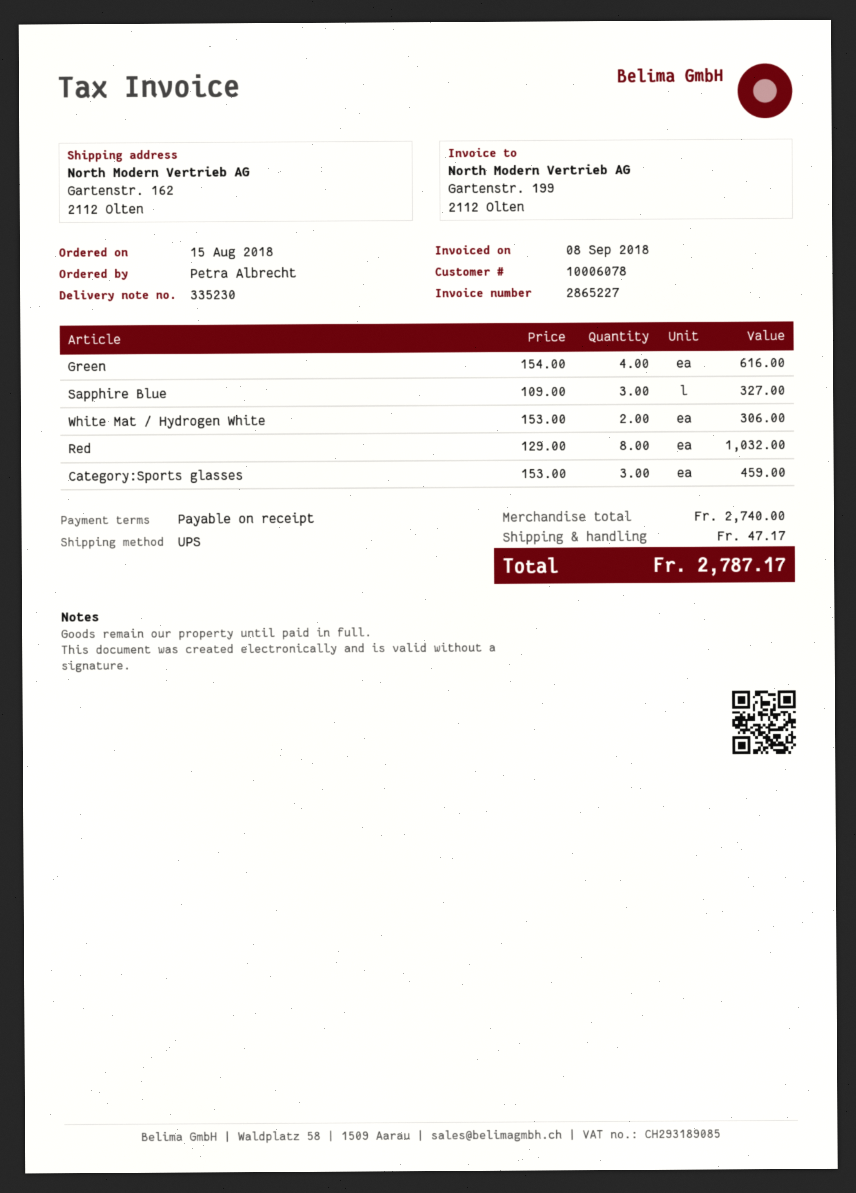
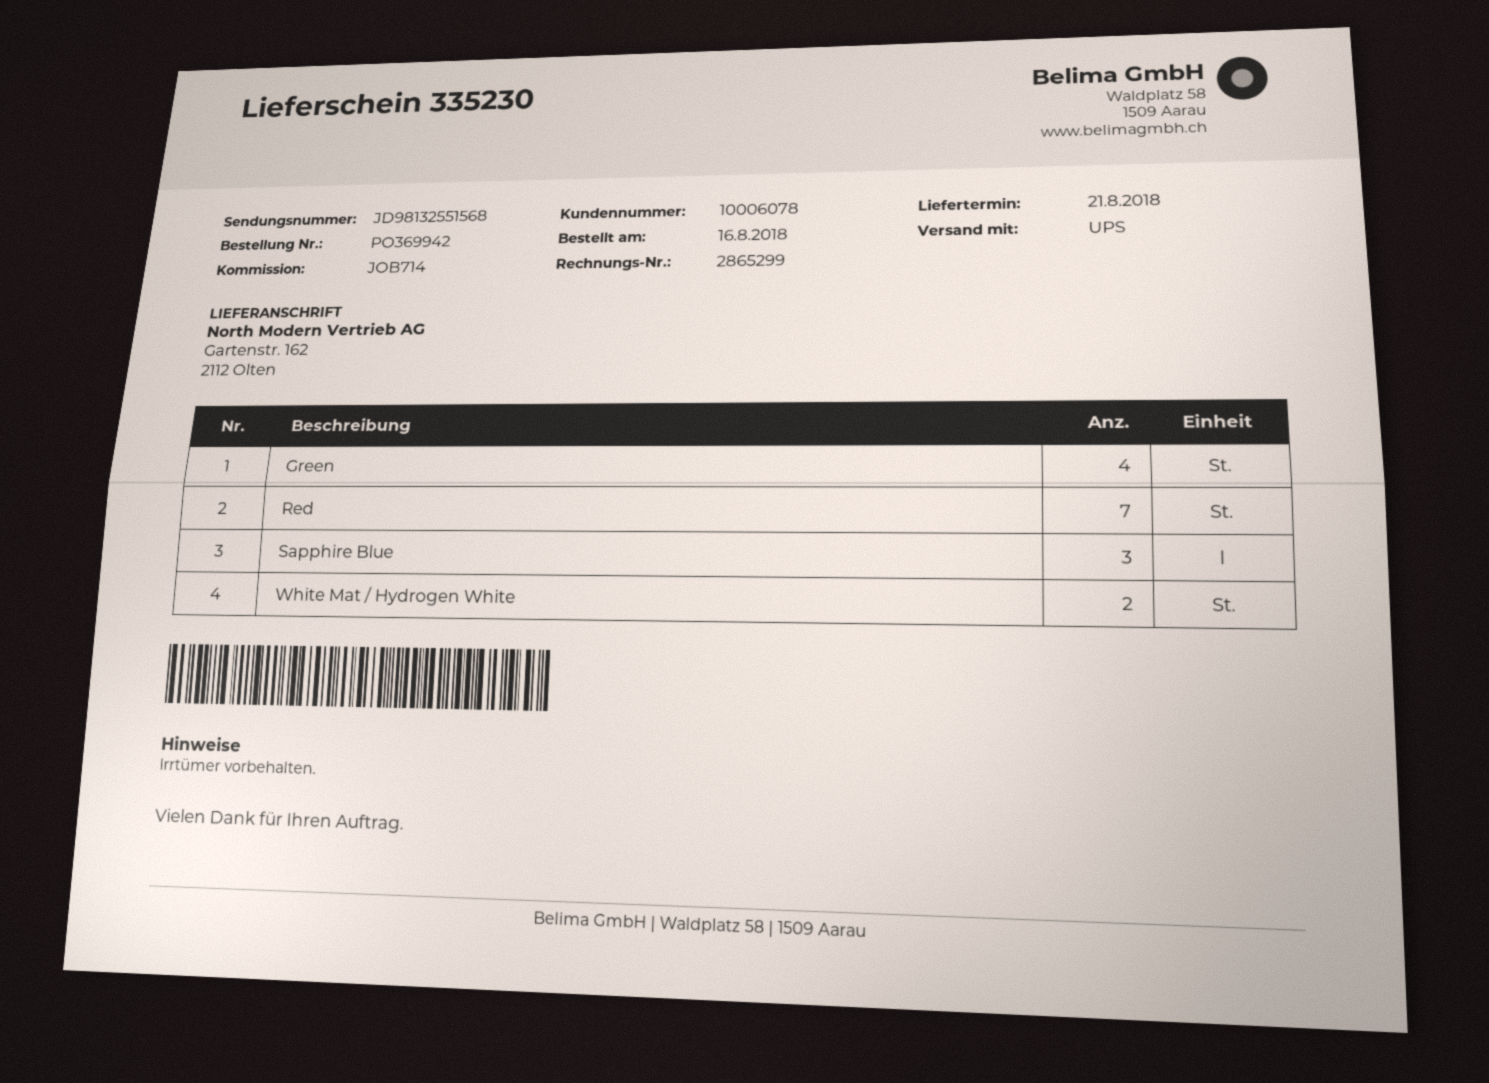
order date: 2018-08-15 -> 2018-08-16
invoice number: 2865227 -> 2865299
Red: 8 -> 7
Category:Sports glasses: 3 -> none

